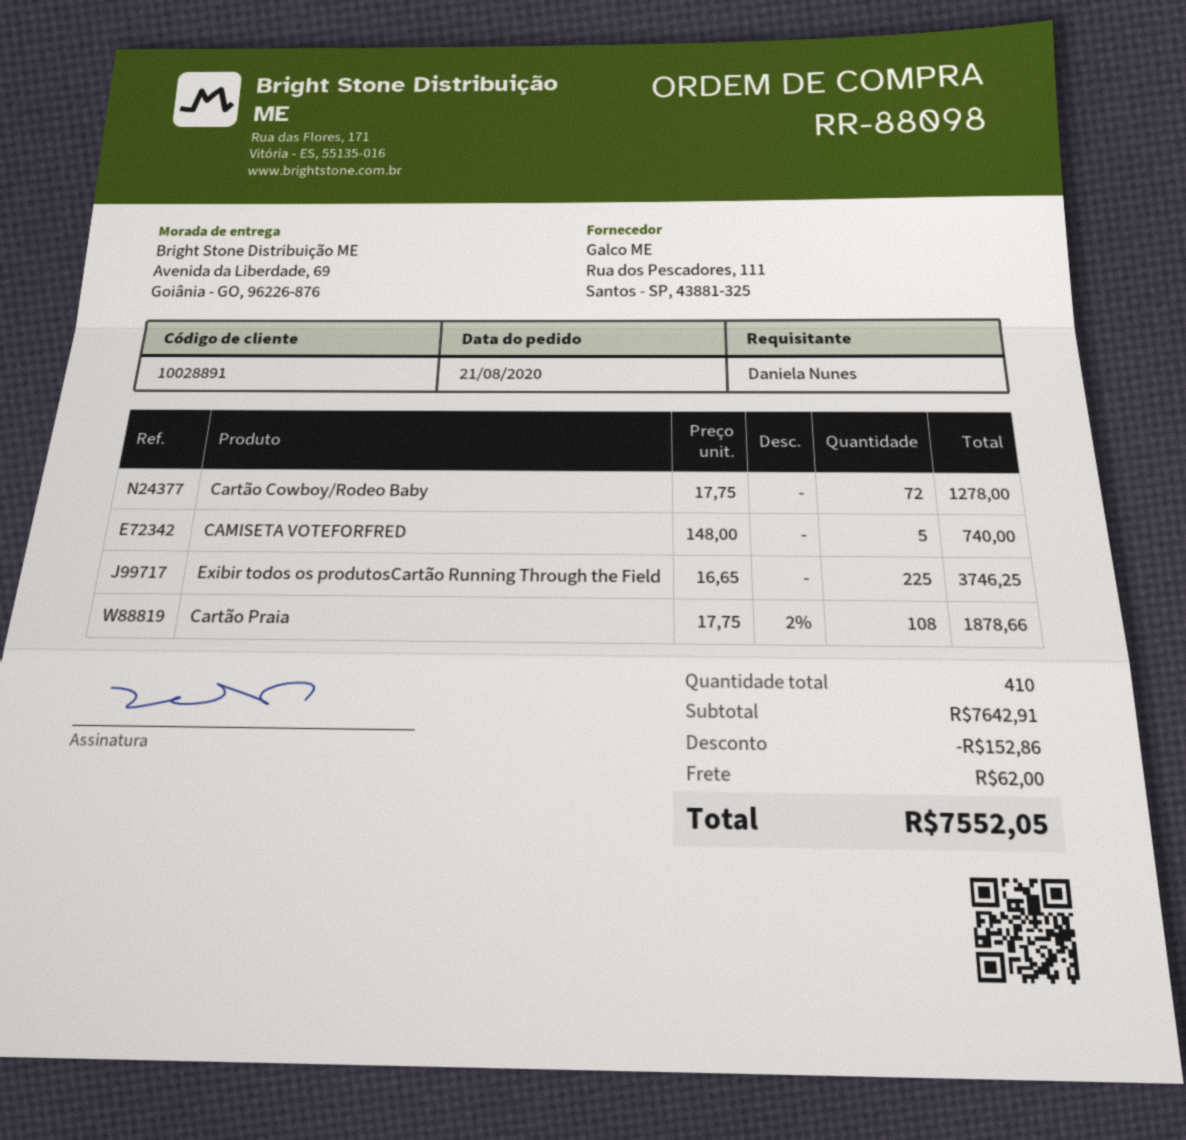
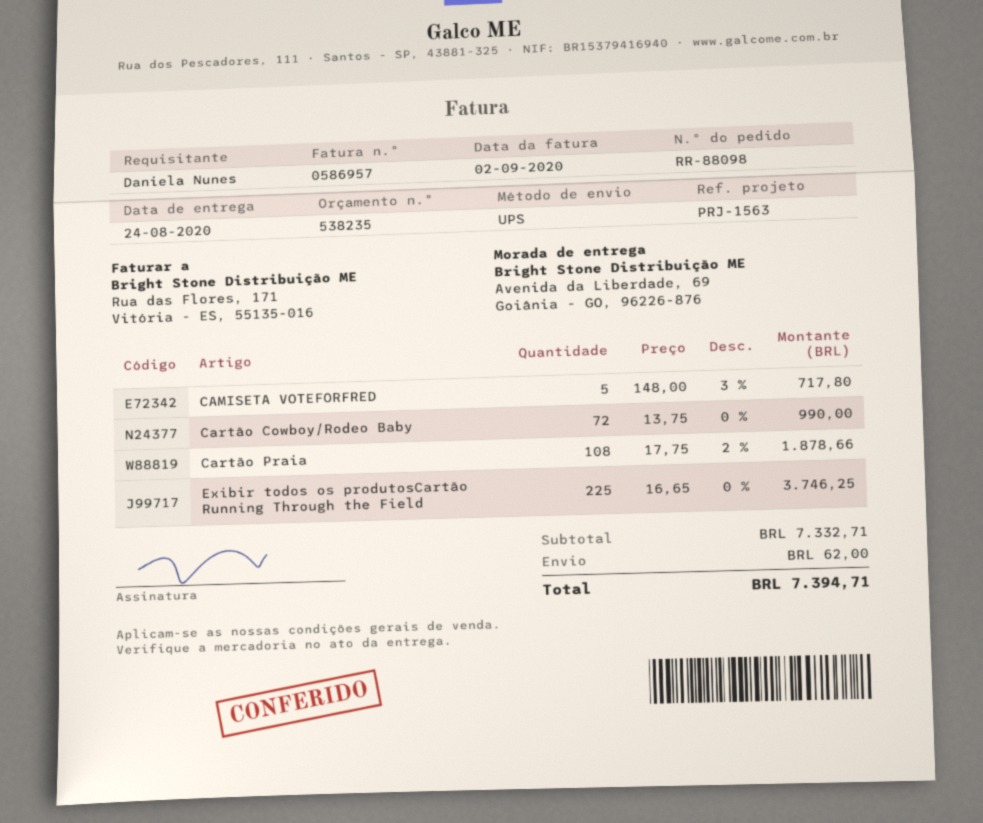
Cartão Cowboy/Rodeo Baby: 72 x 17.75 = 1278.00 -> 72 x 13.75 = 990.00
CAMISETA VOTEFORFRED: 5 x 148.00 = 740.00 -> 5 x 148.00 - 3% = 717.80
subtotal: 7642.91 -> 7332.71
discount: 152.86 -> none
total: 7552.05 -> 7394.71

